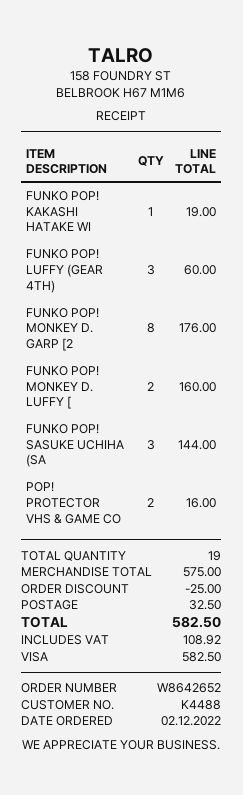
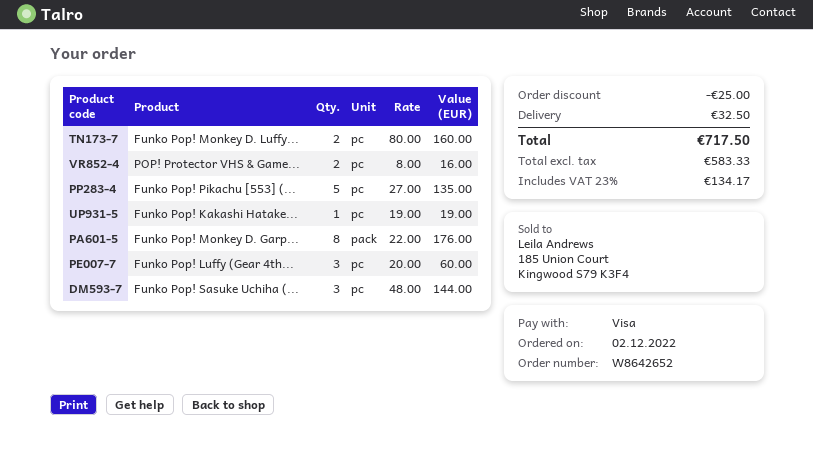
Funko Pop! Pikachu [553] (...: none -> 5 for 135.00
tax: 108.92 -> 134.17
total: 582.50 -> 717.50

